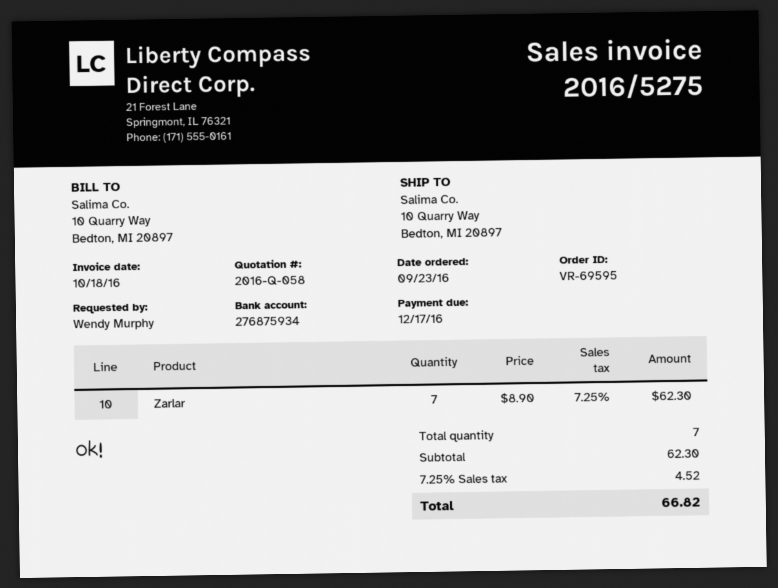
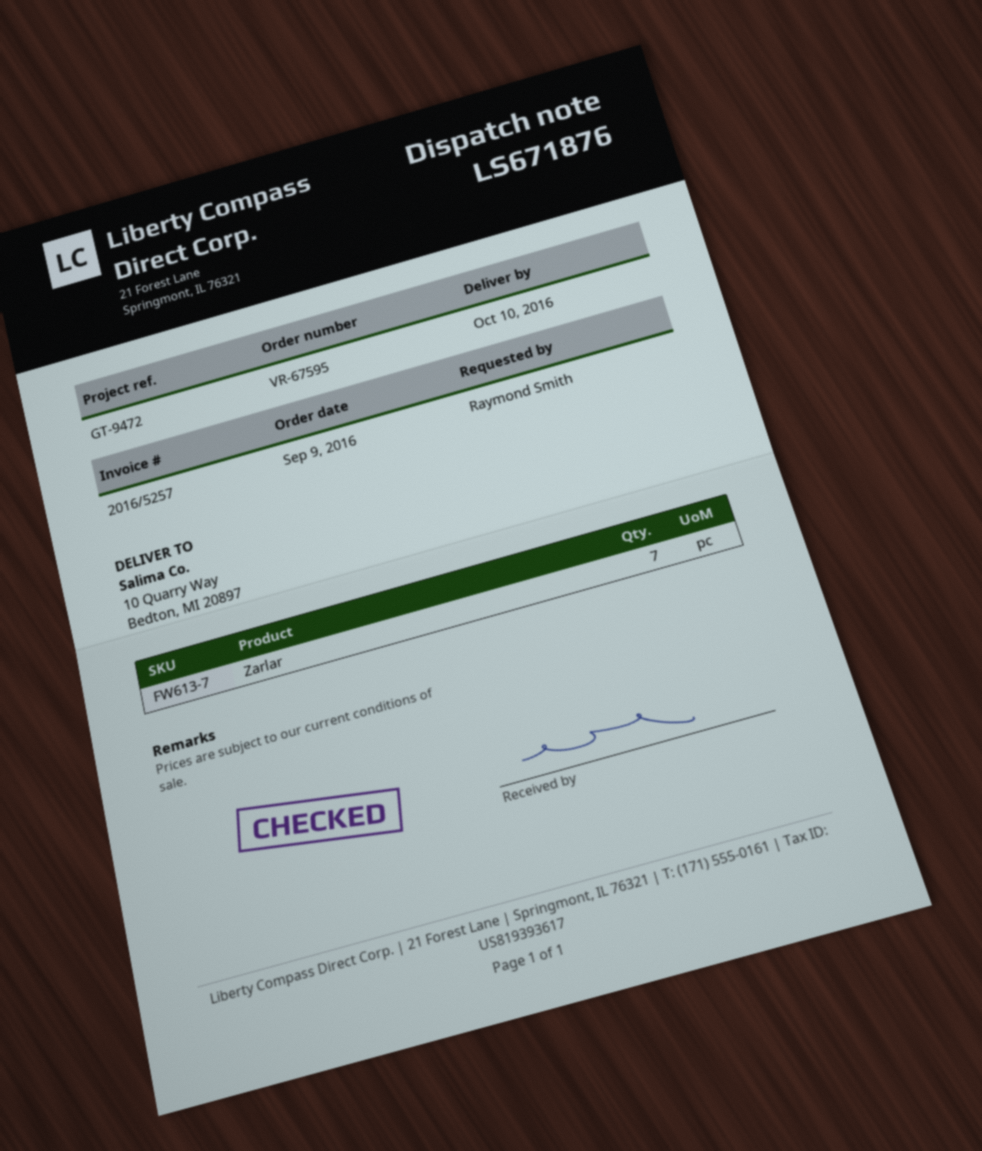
order number: VR-69595 -> VR-67595
order date: 2016-09-23 -> 2016-09-09
invoice number: 2016/5275 -> 2016/5257
ordered by: Wendy Murphy -> Raymond Smith

